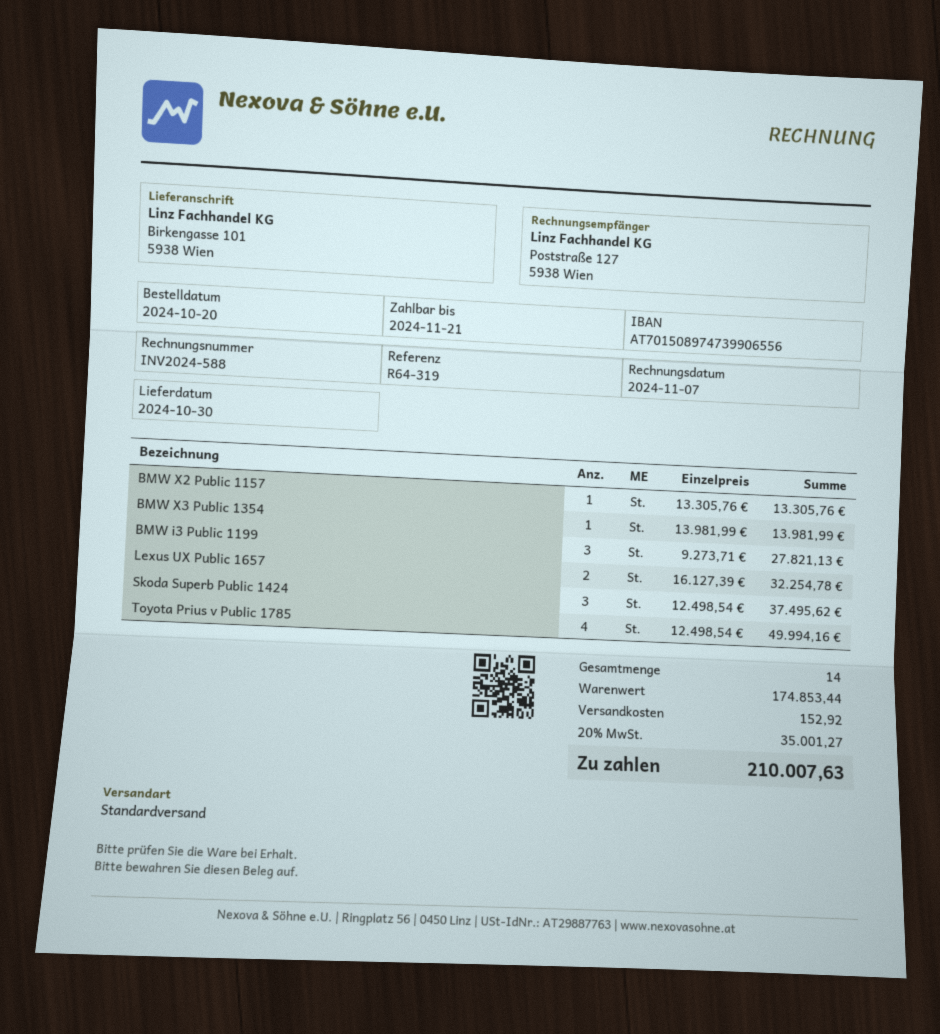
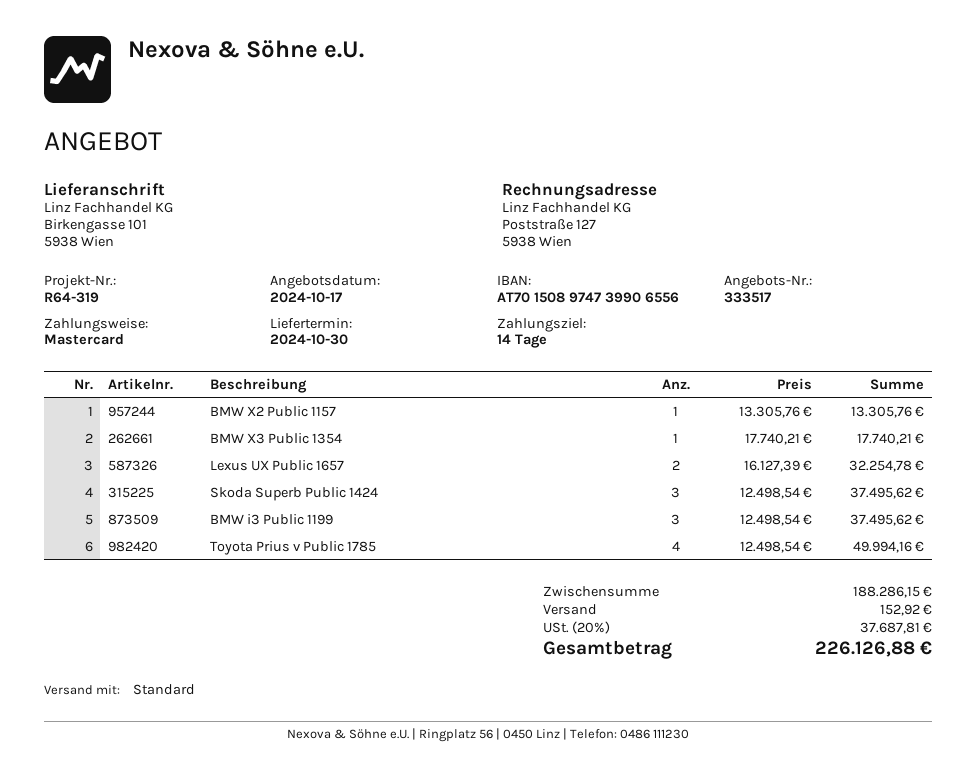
BMW X3 Public 1354: 1 x 13981.99 = 13981.99 -> 1 x 17740.21 = 17740.21
BMW i3 Public 1199: 3 x 9273.71 = 27821.13 -> 3 x 12498.54 = 37495.62
subtotal: 174853.44 -> 188286.15
tax: 20% = 35001.27 -> 20% = 37687.81
total: 210007.63 -> 226126.88

